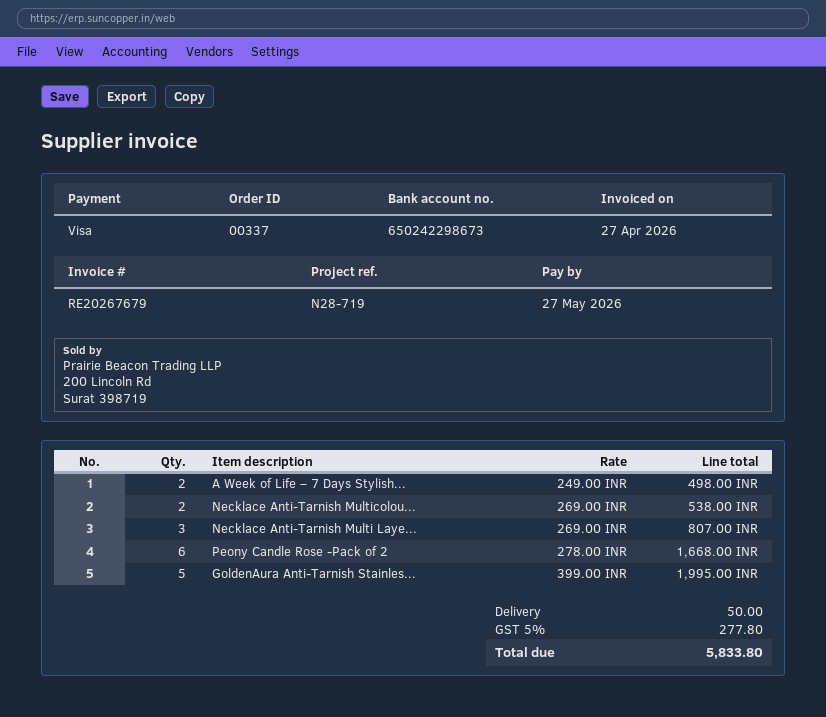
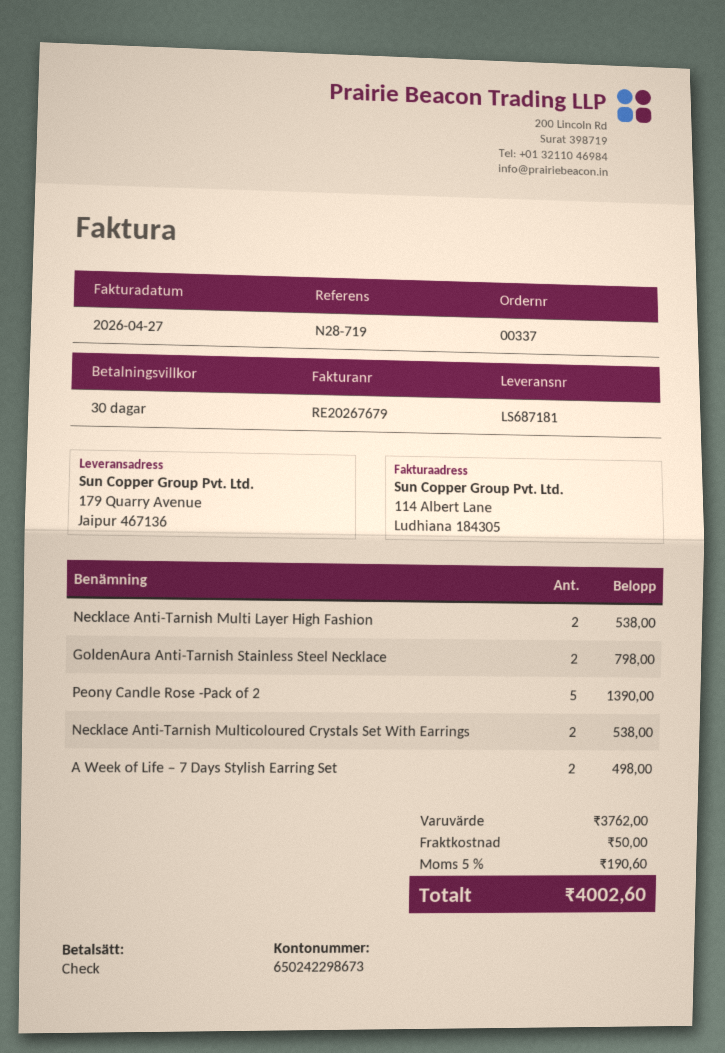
payment method: Visa -> cheque
Necklace Anti-Tarnish Multi Laye...: 3 for 807.00 -> 2 for 538.00
Peony Candle Rose -Pack of 2: 6 for 1668.00 -> 5 for 1390.00
GoldenAura Anti-Tarnish Stainles...: 5 for 1995.00 -> 2 for 798.00
tax: 5% = 277.80 -> 5% = 190.60
total: 5833.80 -> 4002.60

